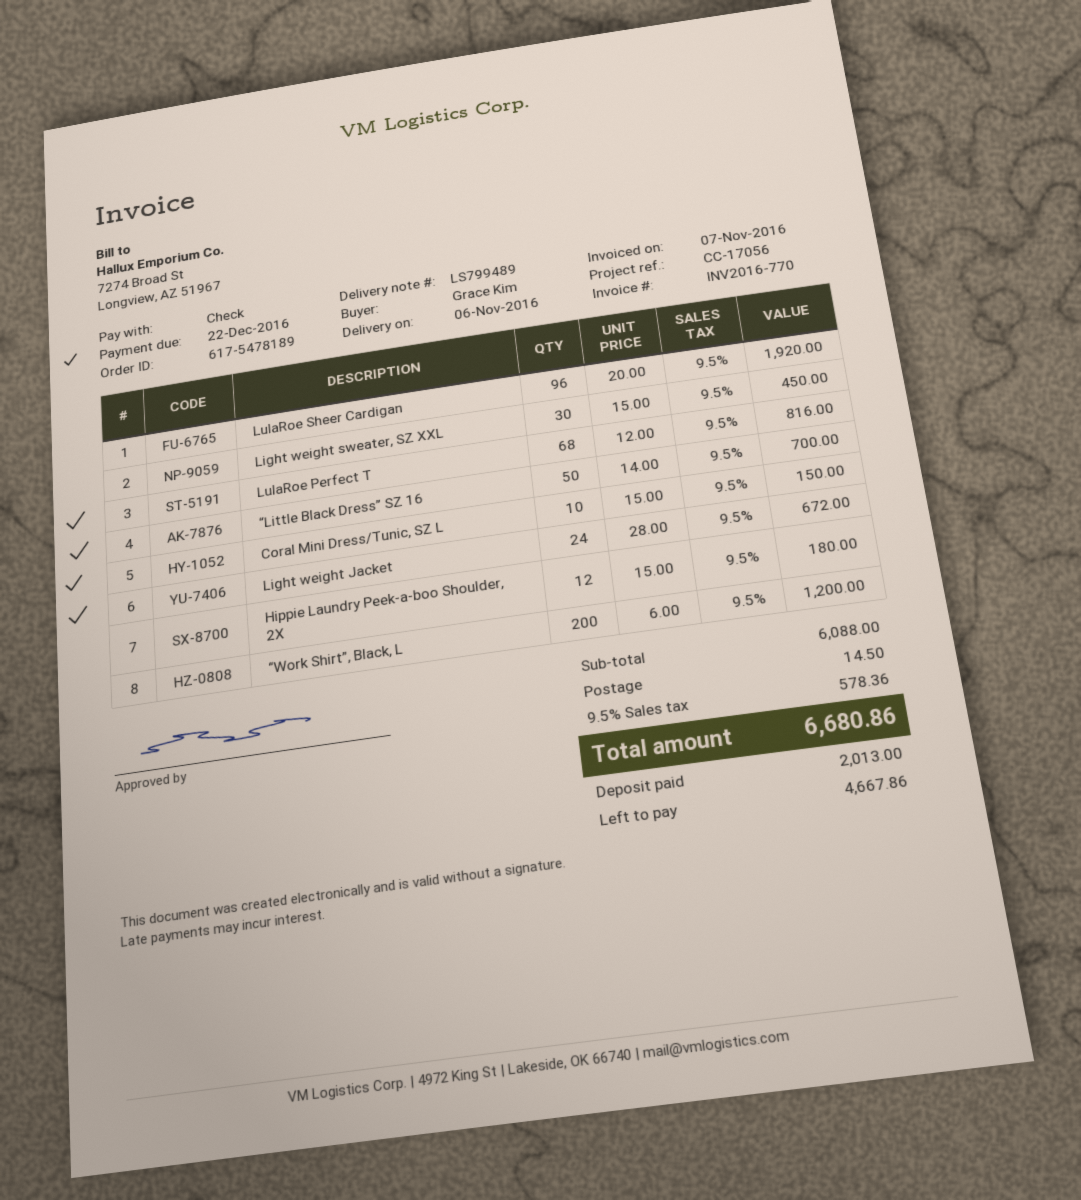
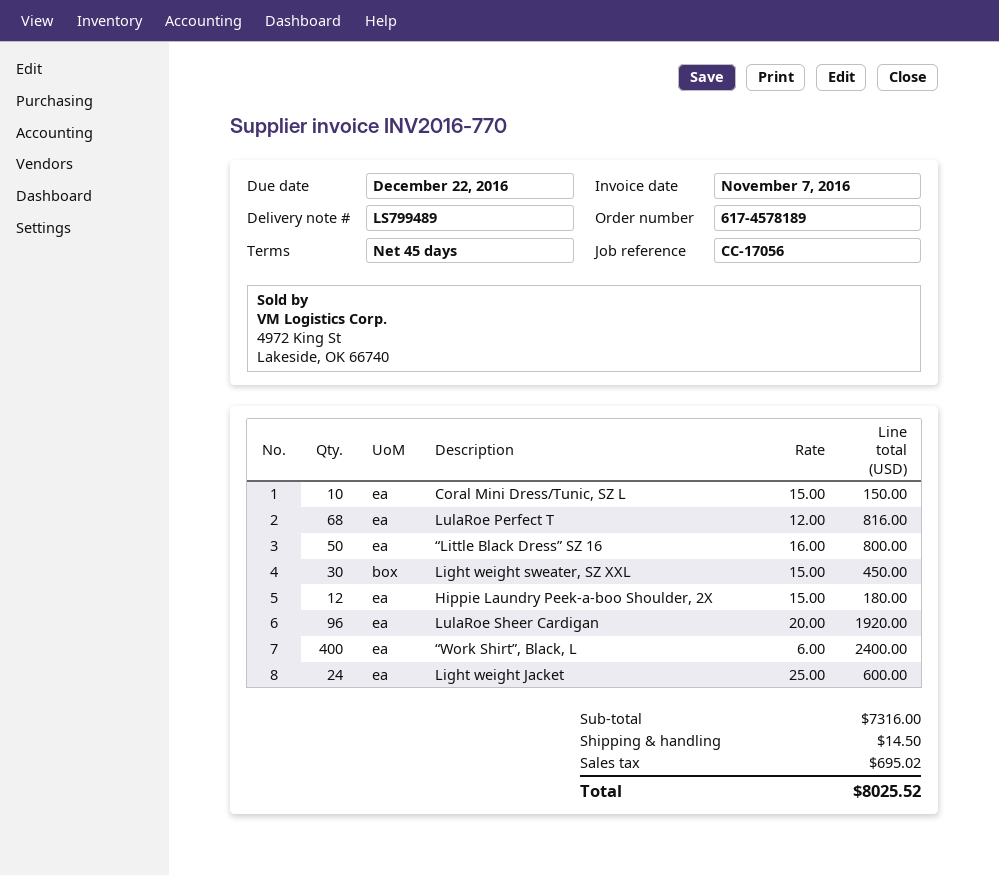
order number: 617-5478189 -> 617-4578189
“Little Black Dress” SZ 16: 50 x 14.00 = 700.00 -> 50 x 16.00 = 800.00
Light weight Jacket: 24 x 28.00 = 672.00 -> 24 x 25.00 = 600.00
“Work Shirt”, Black, L: 200 x 6.00 = 1200.00 -> 400 x 6.00 = 2400.00
subtotal: 6088.00 -> 7316.00
tax: 578.36 -> 695.02
total: 6680.86 -> 8025.52

